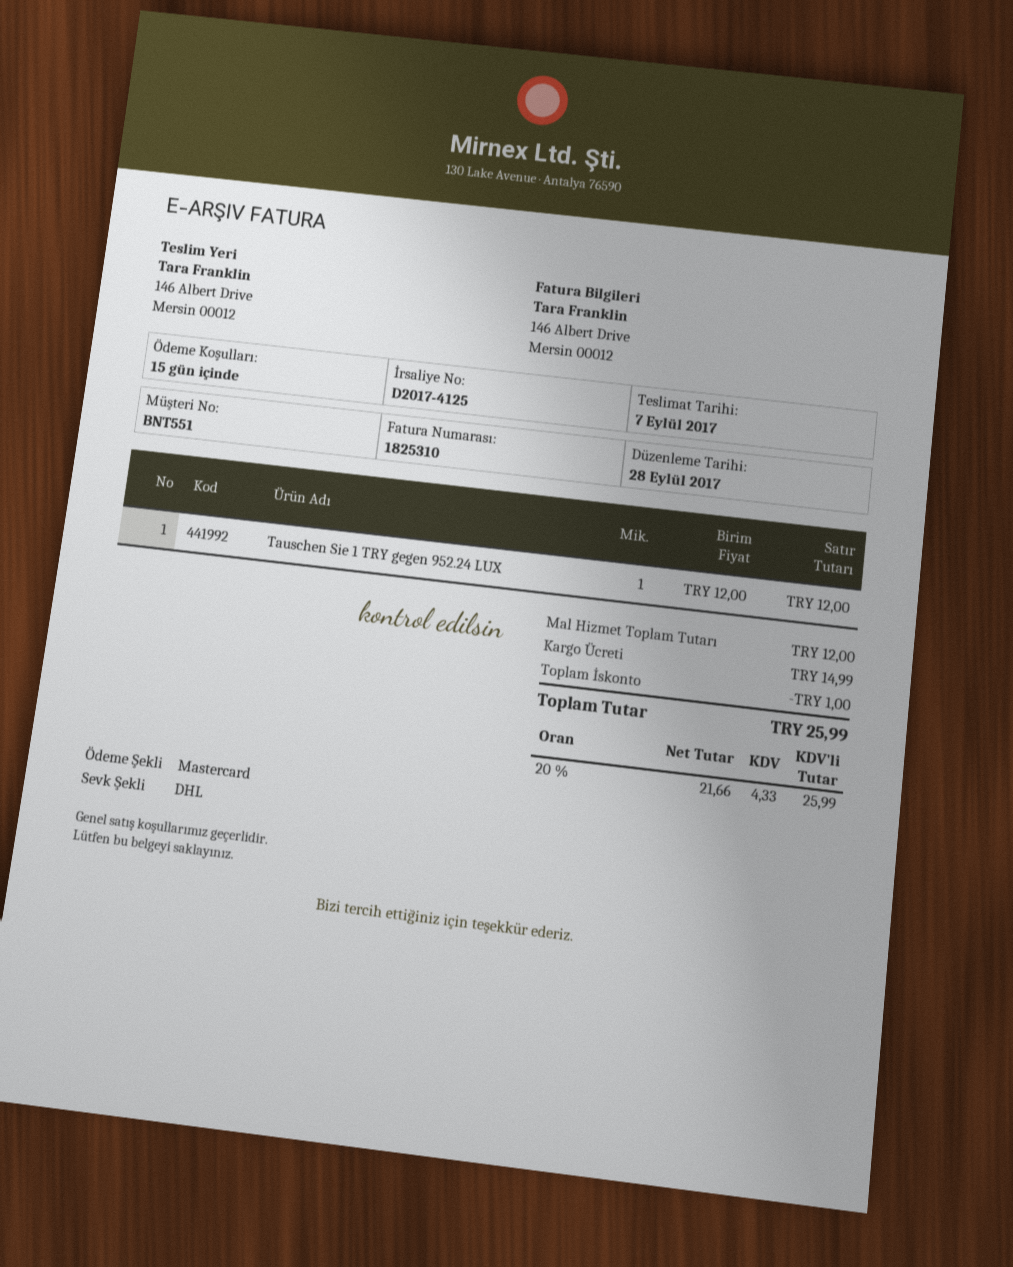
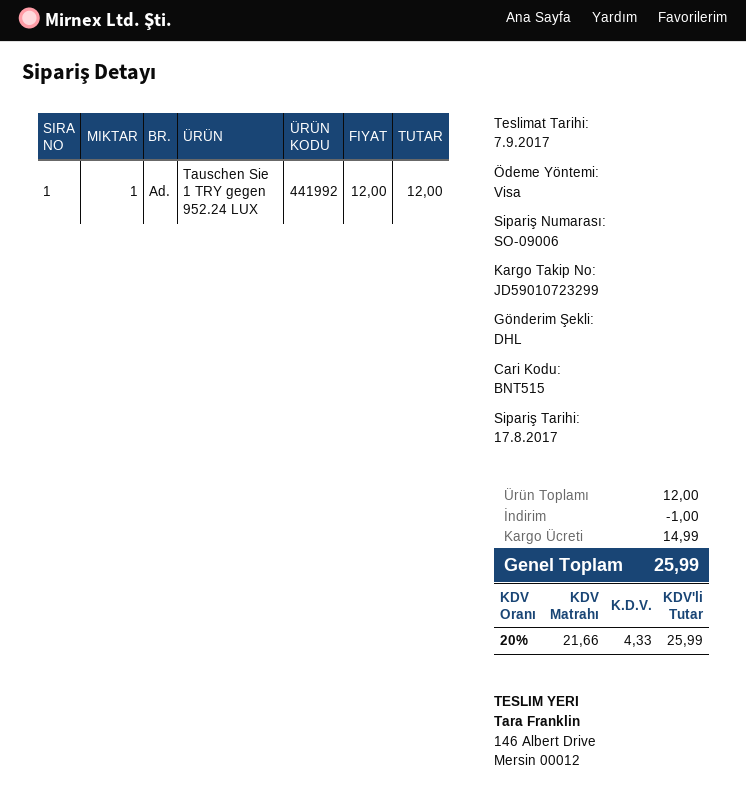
customer number: BNT551 -> BNT515
payment method: Mastercard -> Visa

